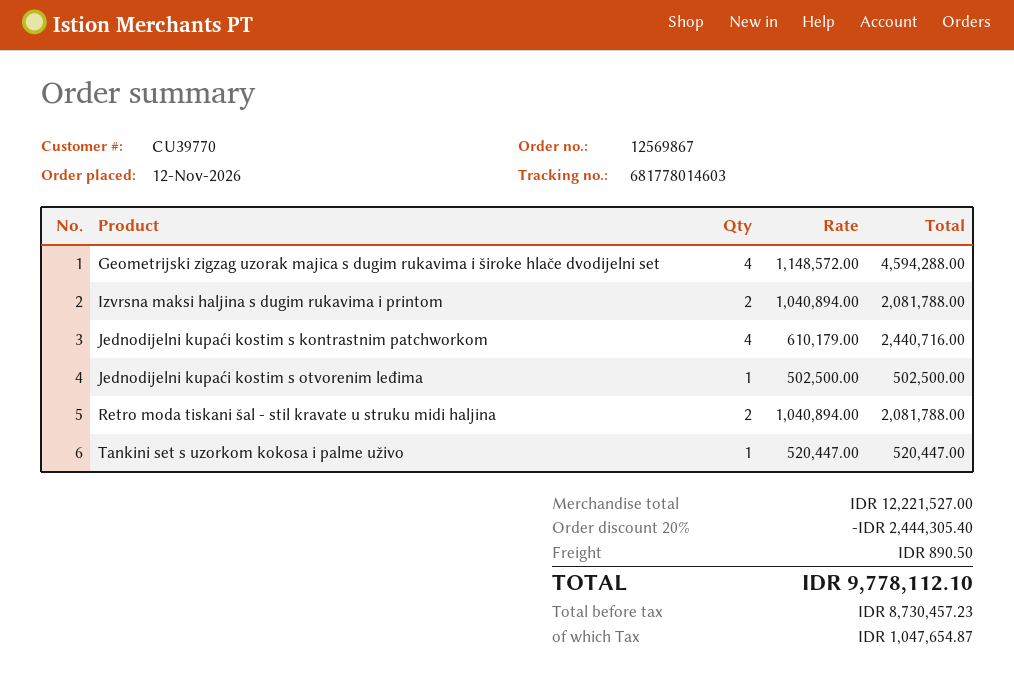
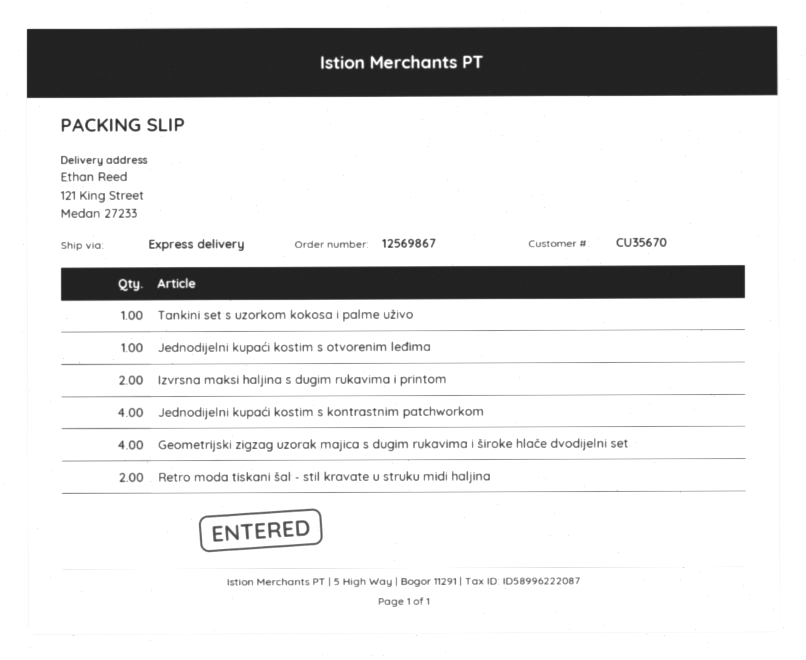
customer number: CU39770 -> CU35670

